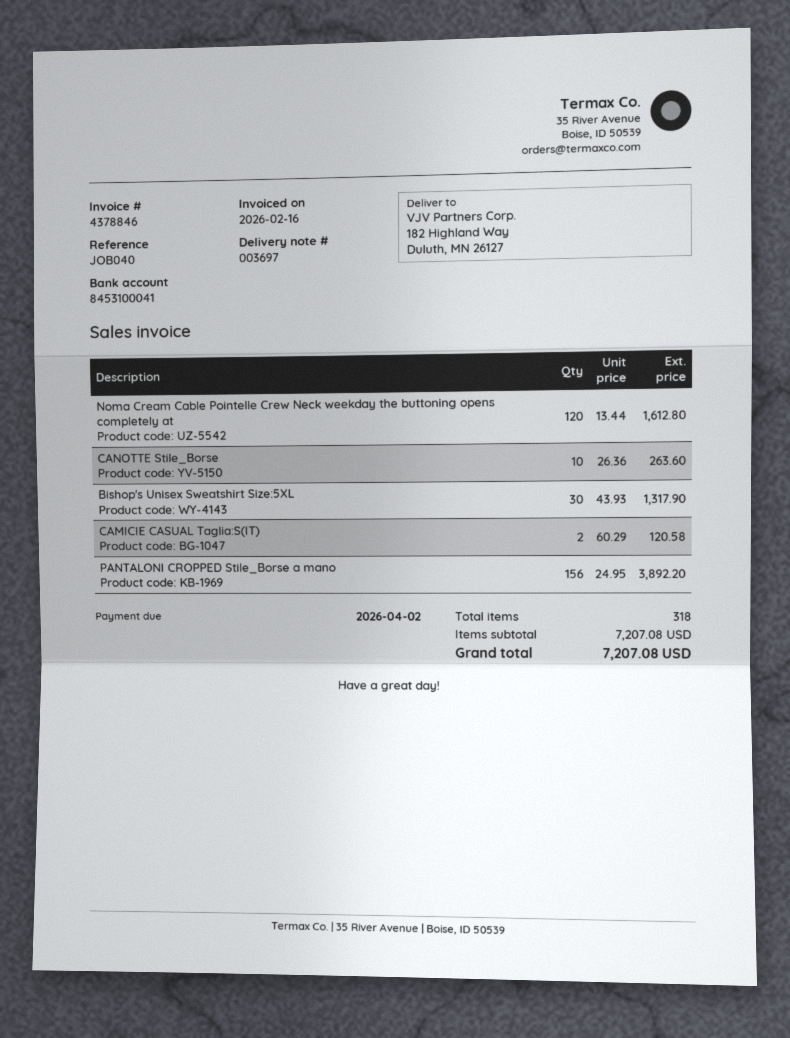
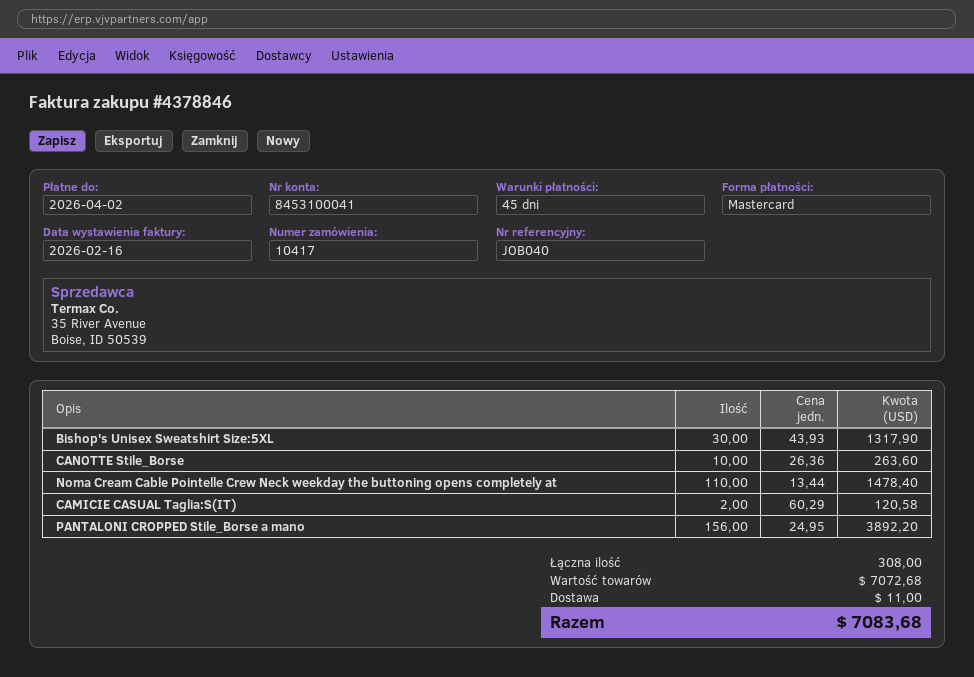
Noma Cream Cable Pointelle Crew Neck weekday the buttoning opens completely at: 120 x 13.44 = 1612.80 -> 110 x 13.44 = 1478.40
total quantity: 318 -> 308
subtotal: 7207.08 -> 7072.68
shipping: none -> 11.00
total: 7207.08 -> 7083.68

